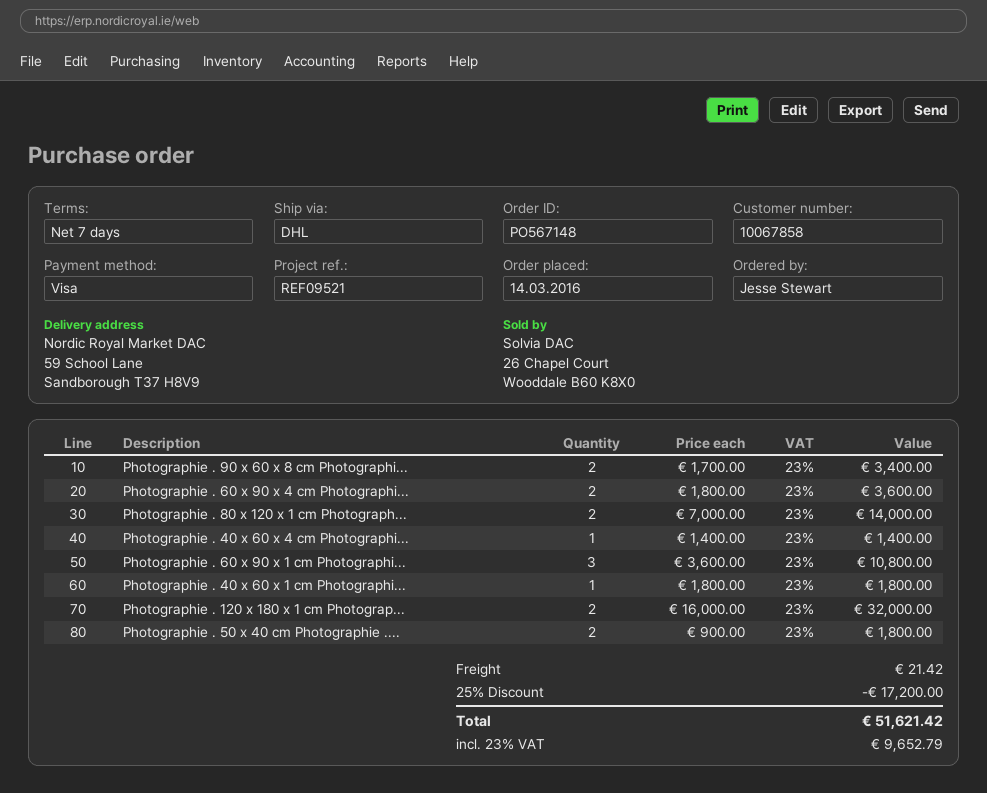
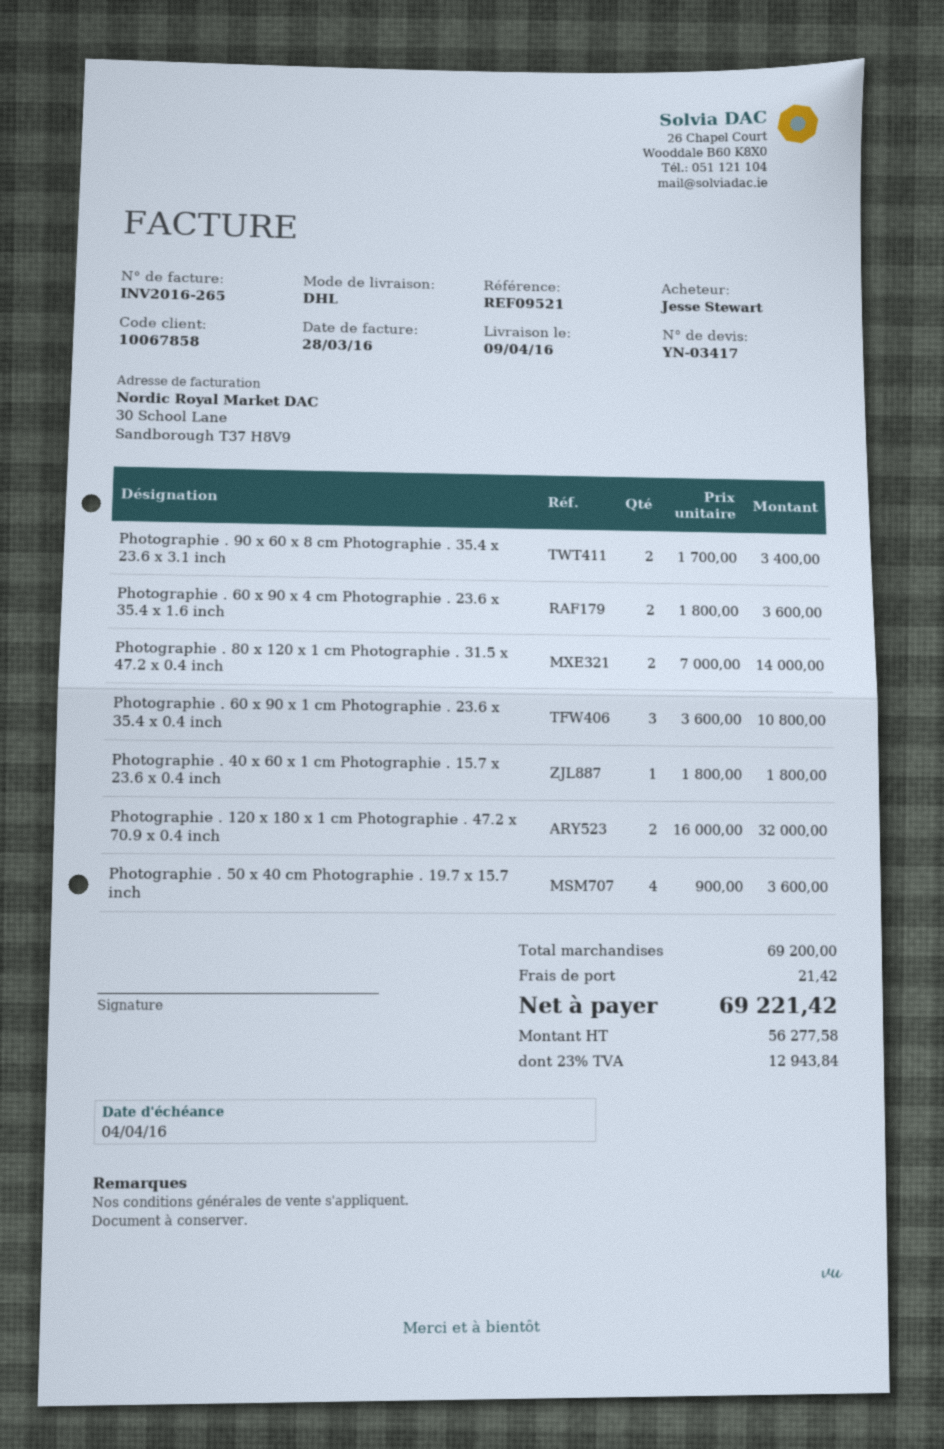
Photographie . 40 x 60 x 4 cm Photographi...: 1 x 1400.00 = 1400.00 -> none
Photographie . 50 x 40 cm Photographie ....: 2 x 900.00 = 1800.00 -> 4 x 900.00 = 3600.00
discount: 25% = 17200.00 -> none
tax: 23% = 9652.79 -> 23% = 12943.84
total: 51621.42 -> 69221.42

